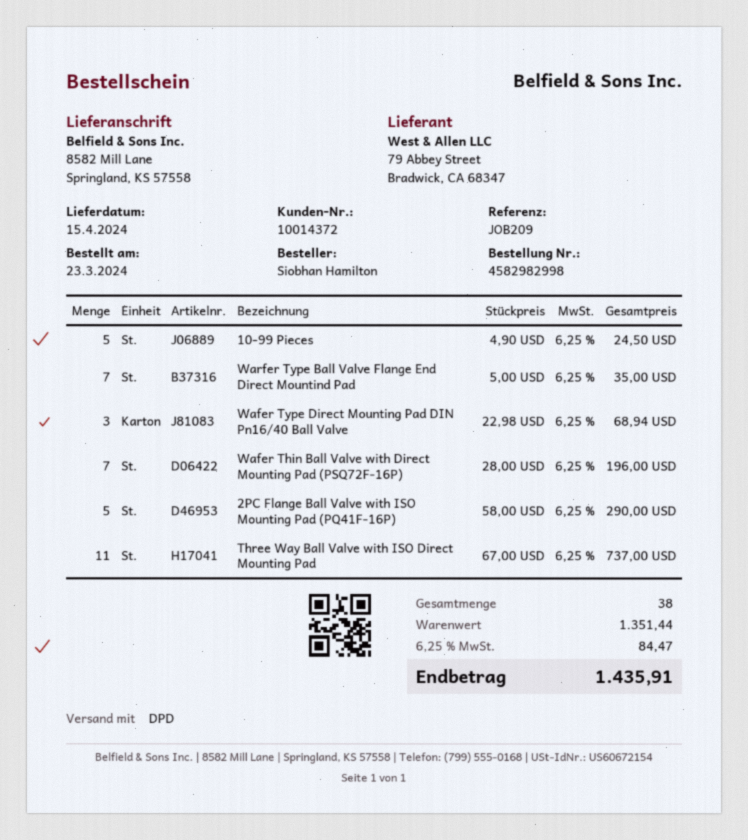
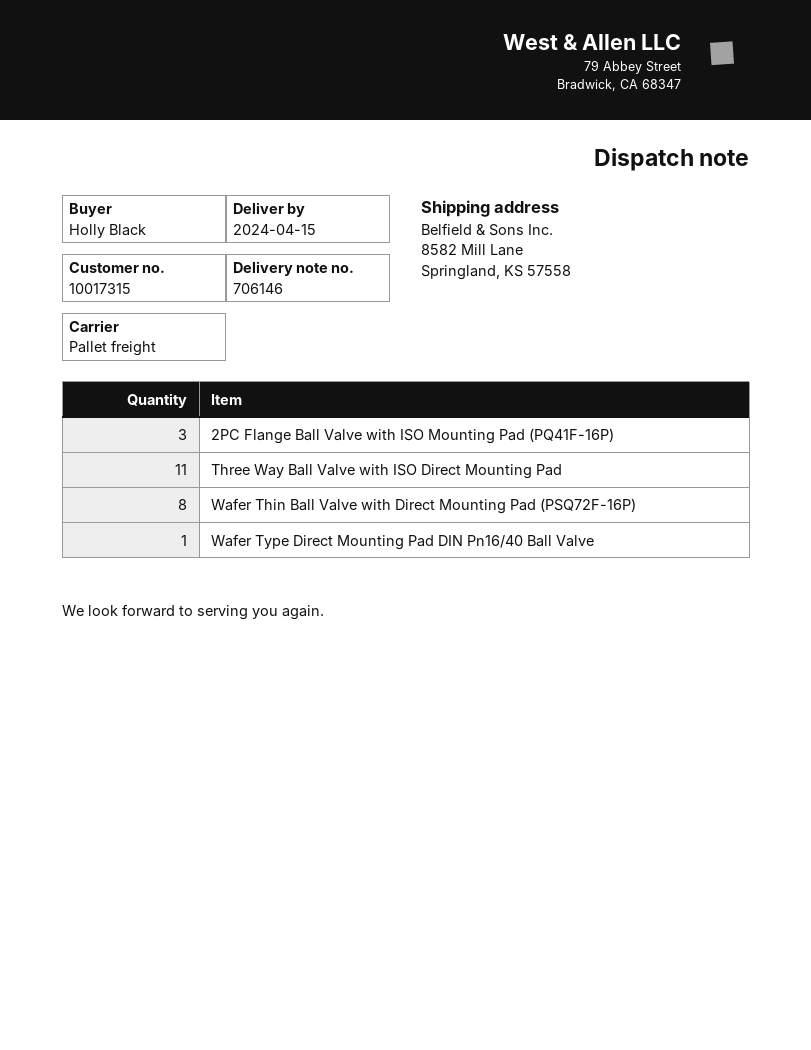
customer number: 10014372 -> 10017315
ordered by: Siobhan Hamilton -> Holly Black
shipping method: DPD -> pallet freight
10-99 Pieces: 5 -> none
Warfer Type Ball Valve Flange End Direct Mountind Pad: 7 -> none
Wafer Type Direct Mounting Pad DIN Pn16/40 Ball Valve: 3 -> 1
Wafer Thin Ball Valve with Direct Mounting Pad (PSQ72F-16P): 7 -> 8
2PC Flange Ball Valve with ISO Mounting Pad (PQ41F-16P): 5 -> 3

